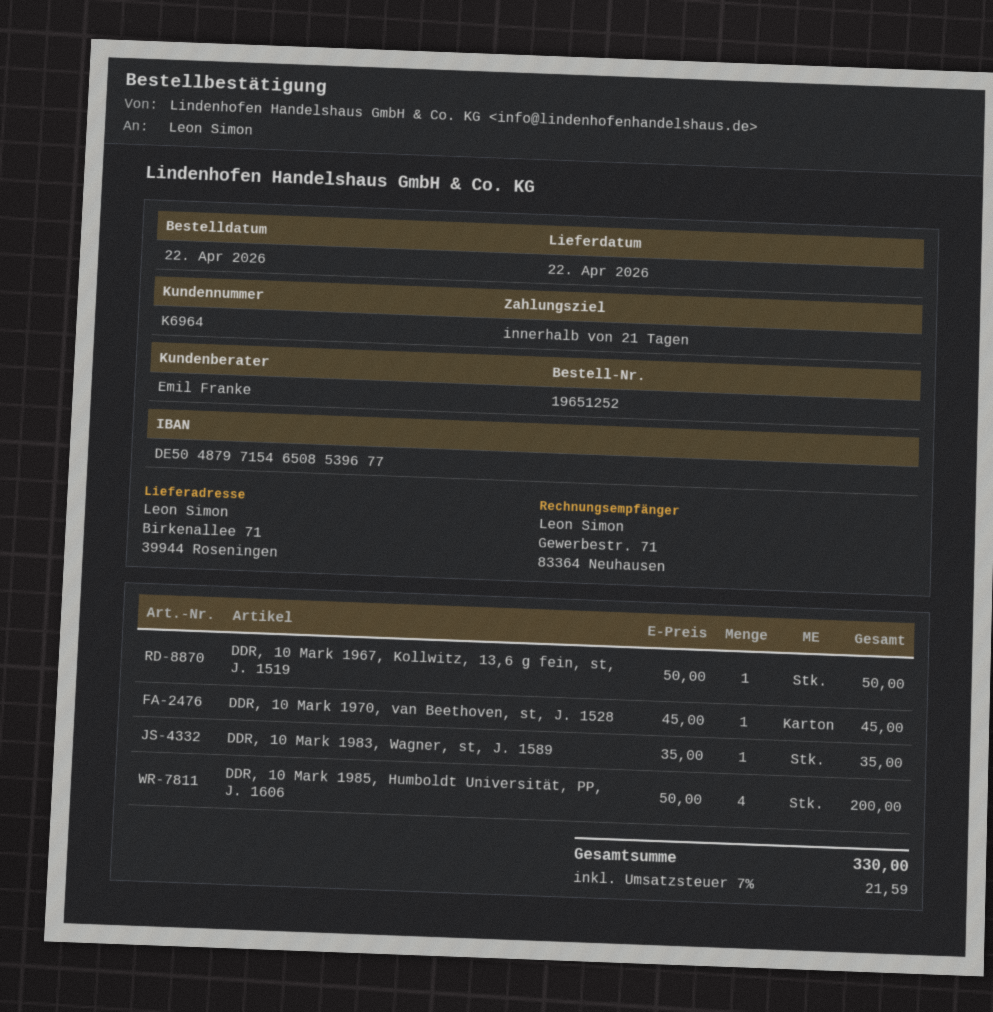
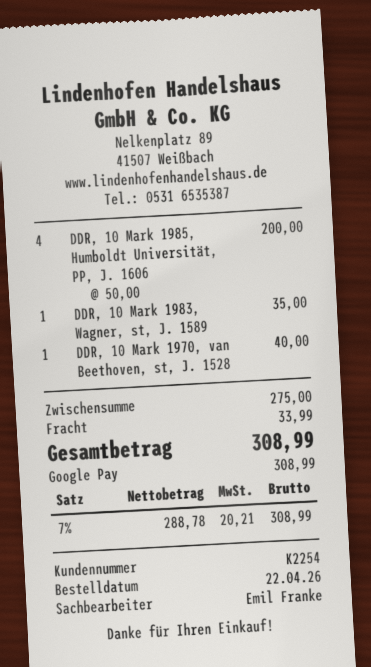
customer number: K6964 -> K2254
DDR, 10 Mark 1967, Kollwitz, 13,6 g fein, st, J. 1519: 1 x 50.00 = 50.00 -> none
DDR, 10 Mark 1970, van Beethoven, st, J. 1528: 1 x 45.00 = 45.00 -> 1 x 40.00 = 40.00
shipping: none -> 33.99
tax: 7% = 21.59 -> 7% = 20.21
total: 330.00 -> 308.99

